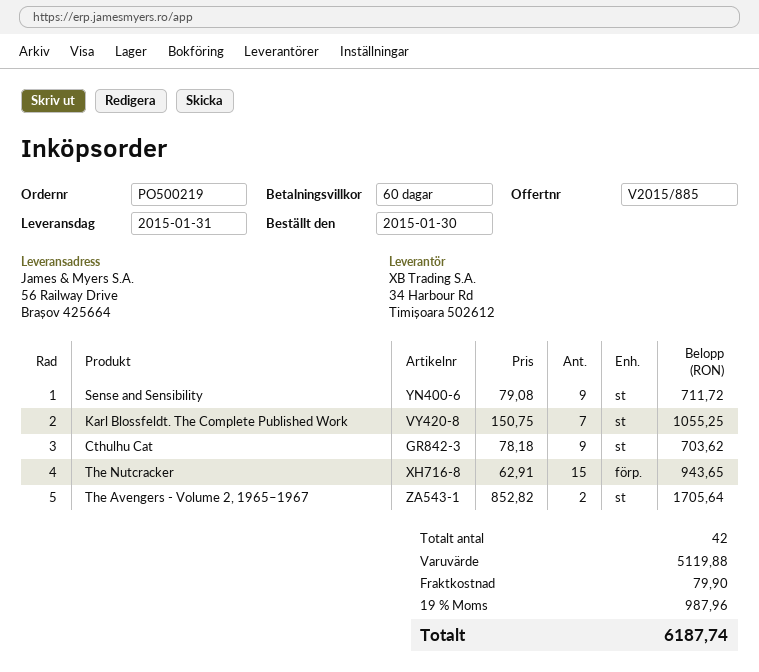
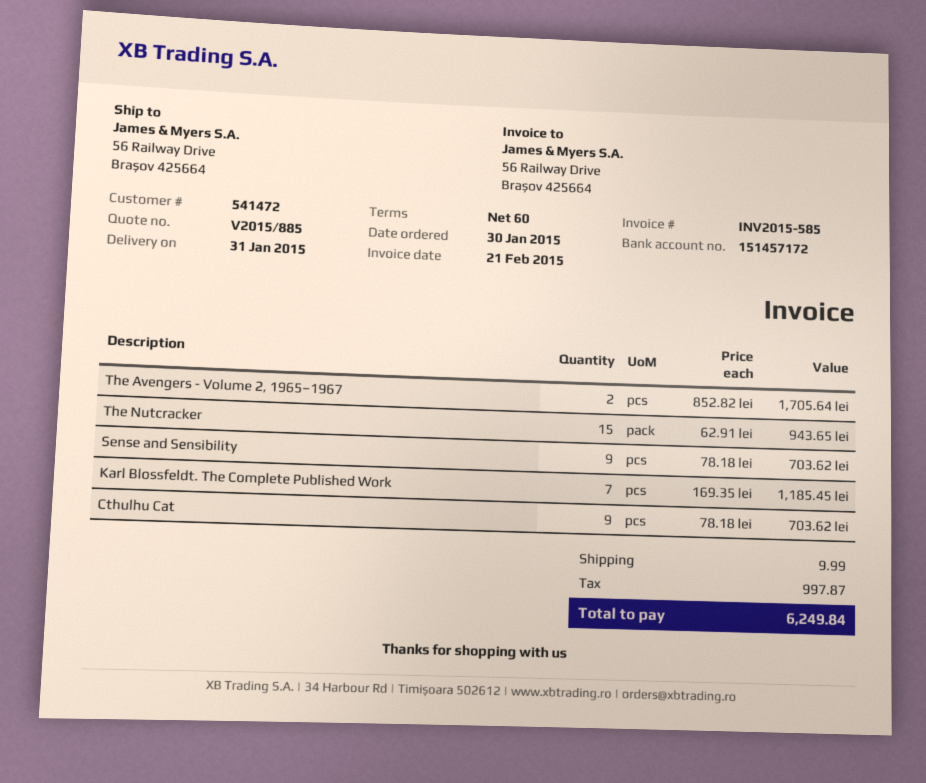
Sense and Sensibility: 9 x 79.08 = 711.72 -> 9 x 78.18 = 703.62
Karl Blossfeldt. The Complete Published Work: 7 x 150.75 = 1055.25 -> 7 x 169.35 = 1185.45
shipping: 79.90 -> 9.99
tax: 987.96 -> 997.87
total: 6187.74 -> 6249.84

